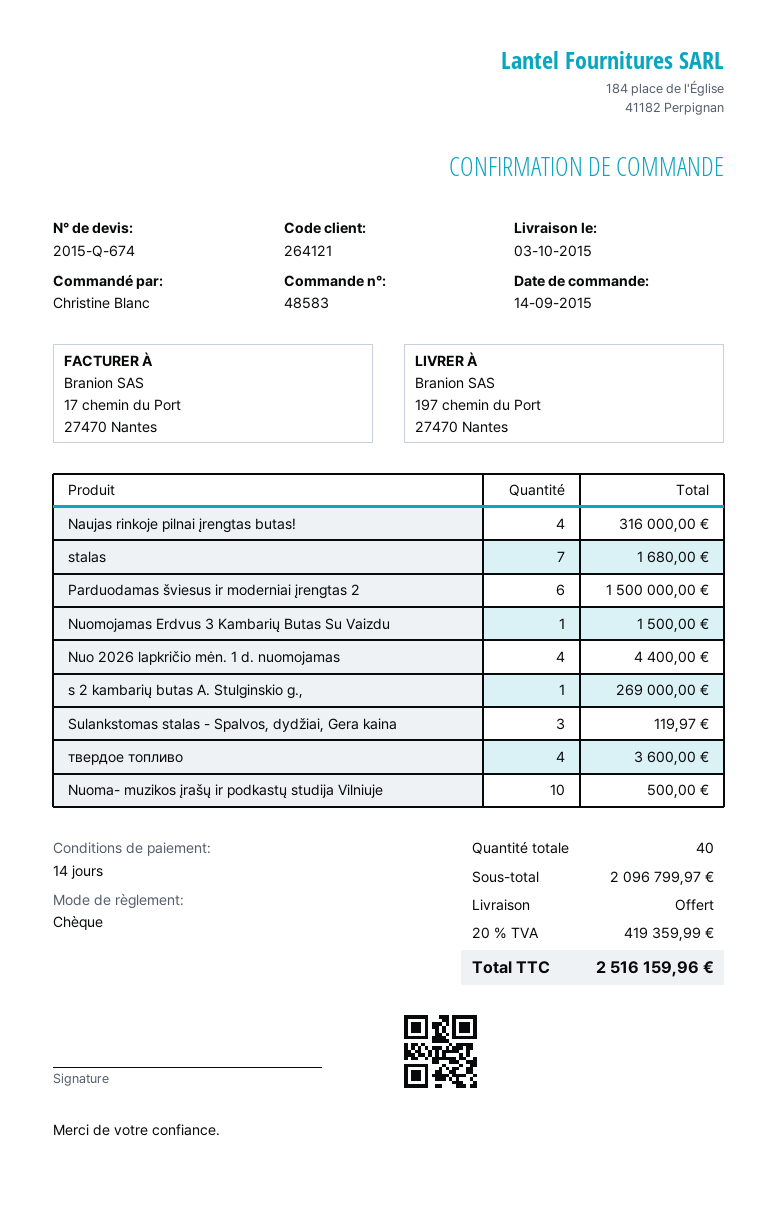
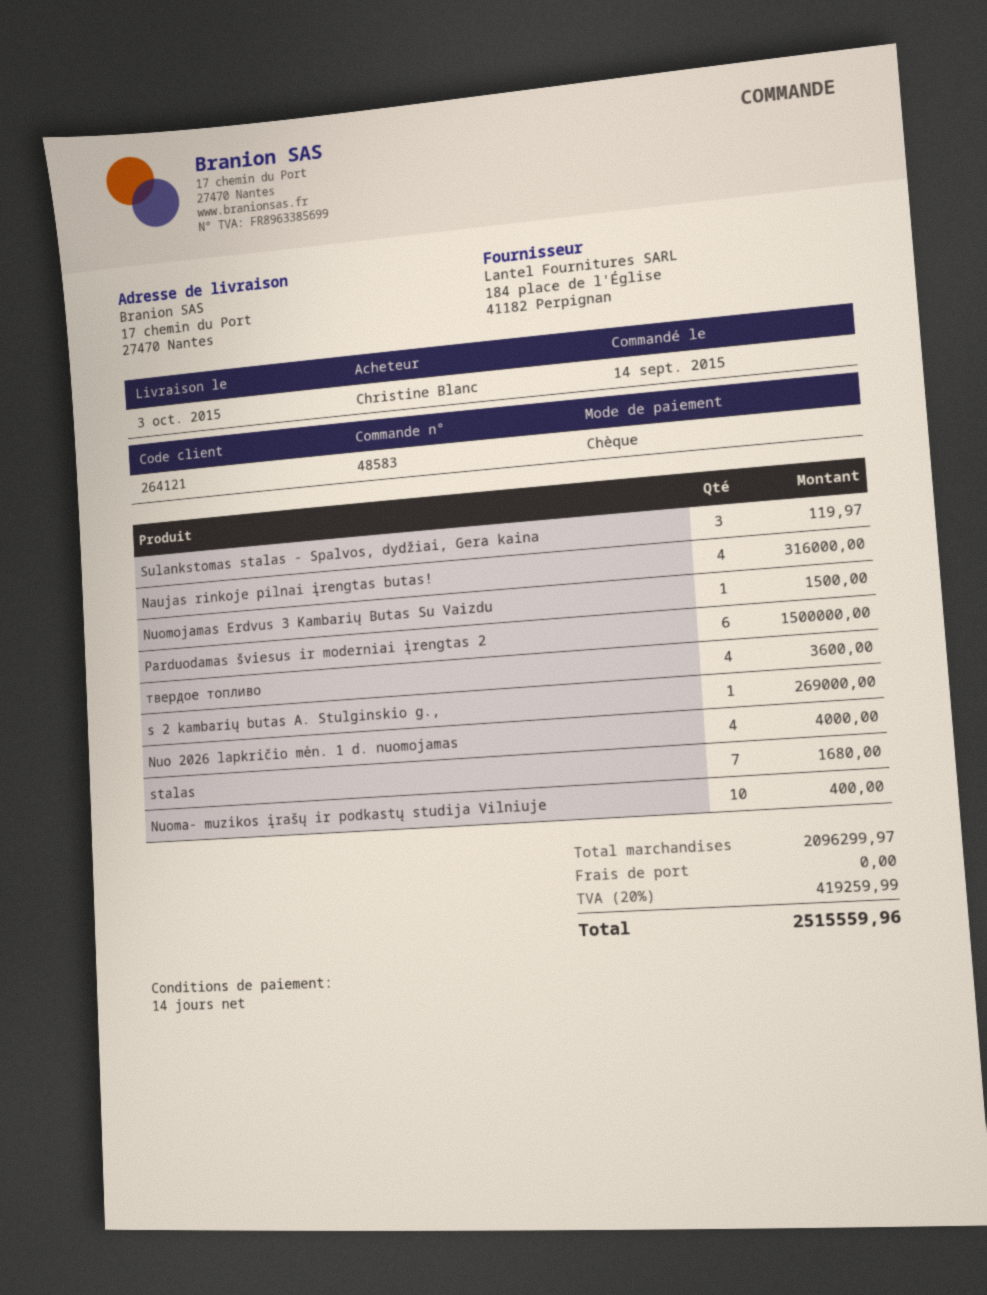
ship to: 197 chemin du Port, 27470 Nantes -> 17 chemin du Port, 27470 Nantes
Nuo 2026 lapkričio mėn. 1 d. nuomojamas: 4 for 4400.00 -> 4 for 4000.00
Nuoma- muzikos įrašų ir podkastų studija Vilniuje: 10 for 500.00 -> 10 for 400.00
subtotal: 2096799.97 -> 2096299.97
tax: 20% = 419359.99 -> 20% = 419259.99
total: 2516159.96 -> 2515559.96

